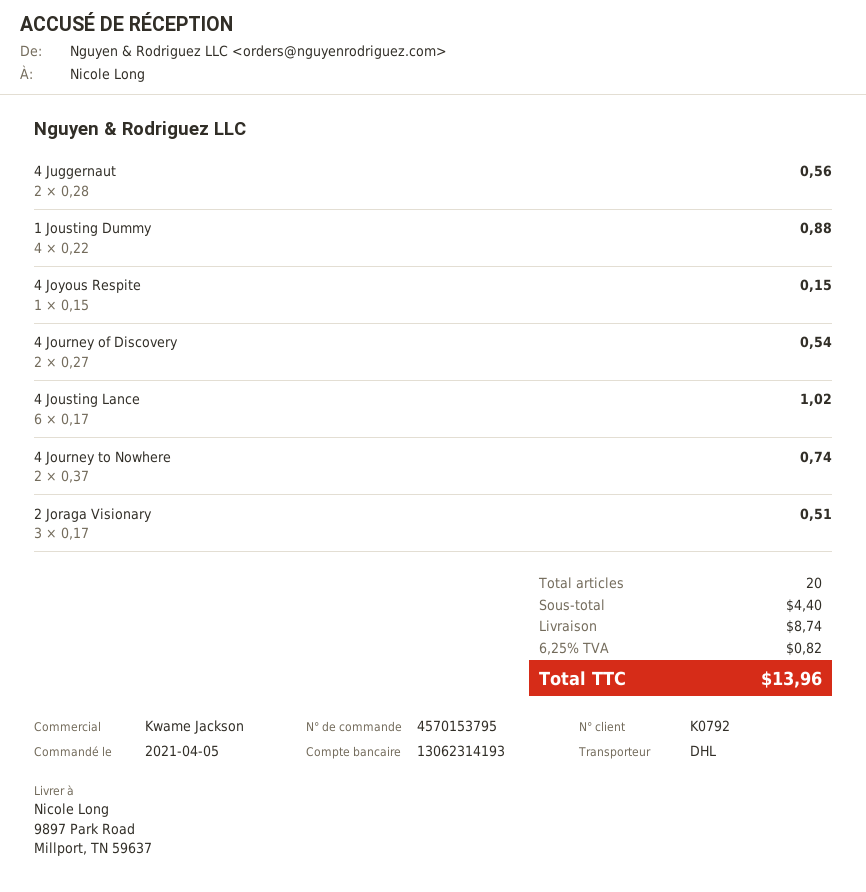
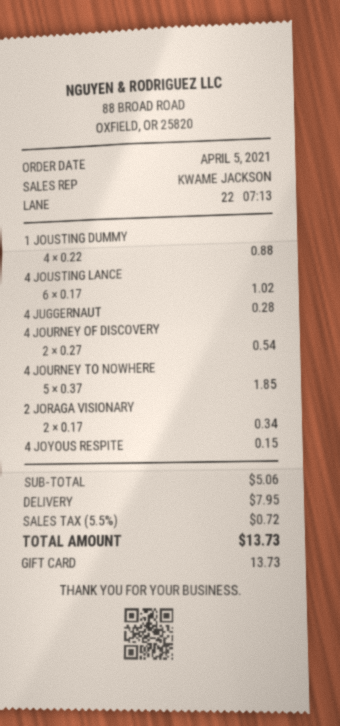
4 Juggernaut: 2 x 0.28 = 0.56 -> 1 x 0.28 = 0.28
4 Journey to Nowhere: 2 x 0.37 = 0.74 -> 5 x 0.37 = 1.85
2 Joraga Visionary: 3 x 0.17 = 0.51 -> 2 x 0.17 = 0.34
subtotal: 4.40 -> 5.06
shipping: 8.74 -> 7.95
tax: 6.25% = 0.82 -> 5.5% = 0.72
total: 13.96 -> 13.73

